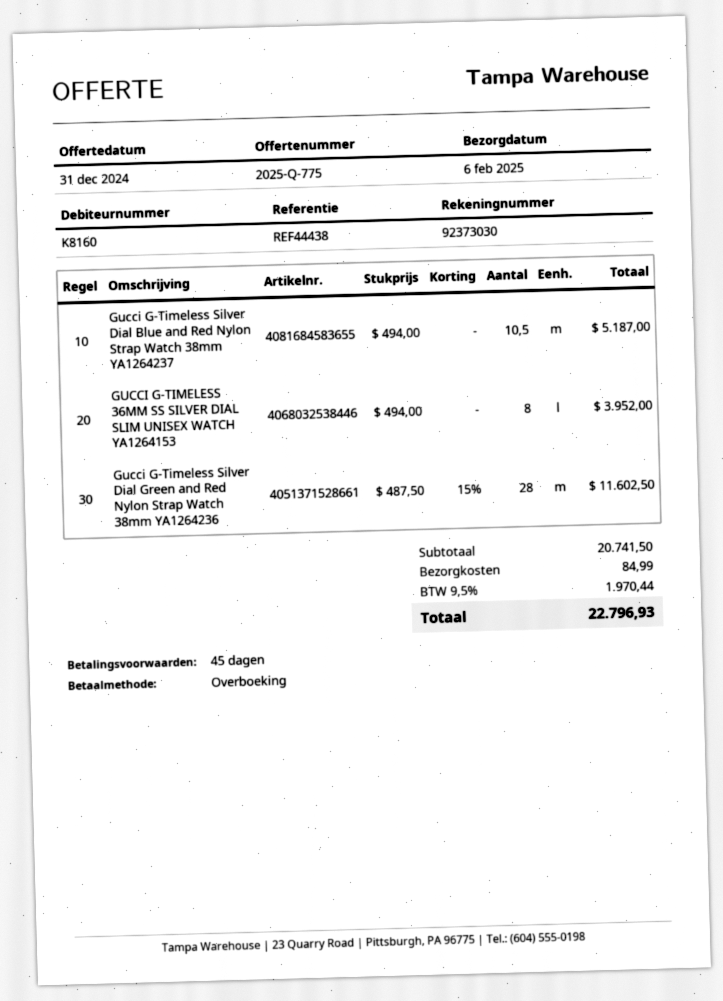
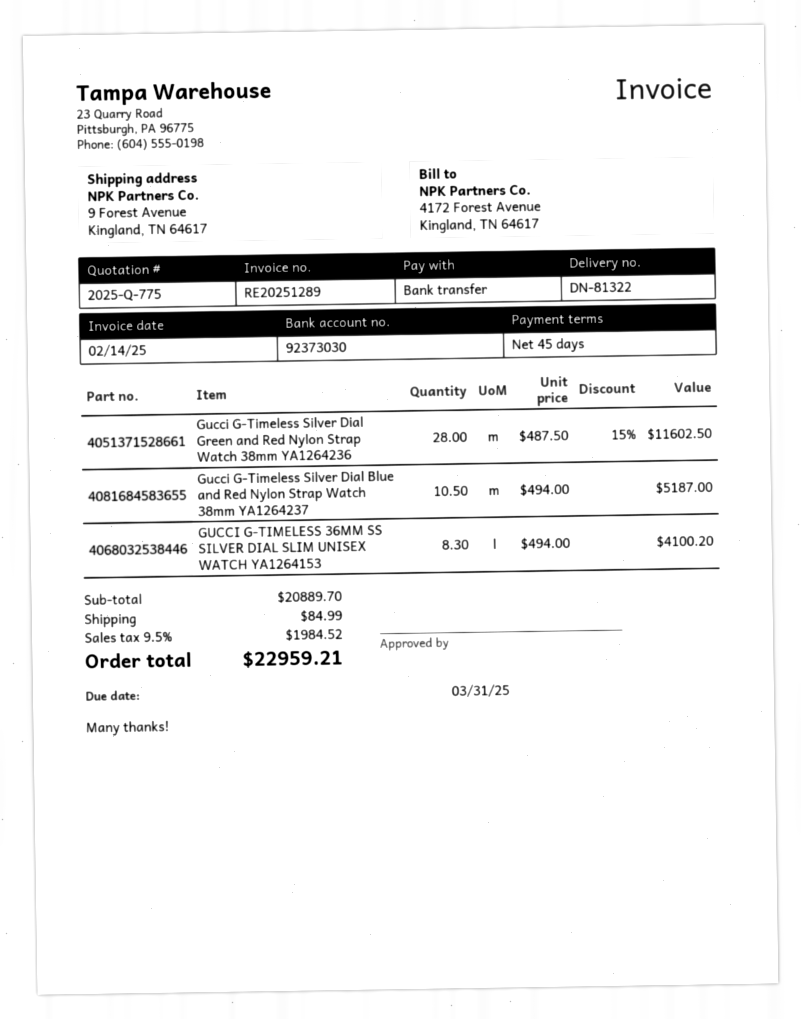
GUCCI G-TIMELESS 36MM SS SILVER DIAL SLIM UNISEX WATCH YA1264153: 8 x 494.00 = 3952.00 -> 8.3 x 494.00 = 4100.20
subtotal: 20741.50 -> 20889.70
tax: 9.5% = 1970.44 -> 9.5% = 1984.52
total: 22796.93 -> 22959.21

